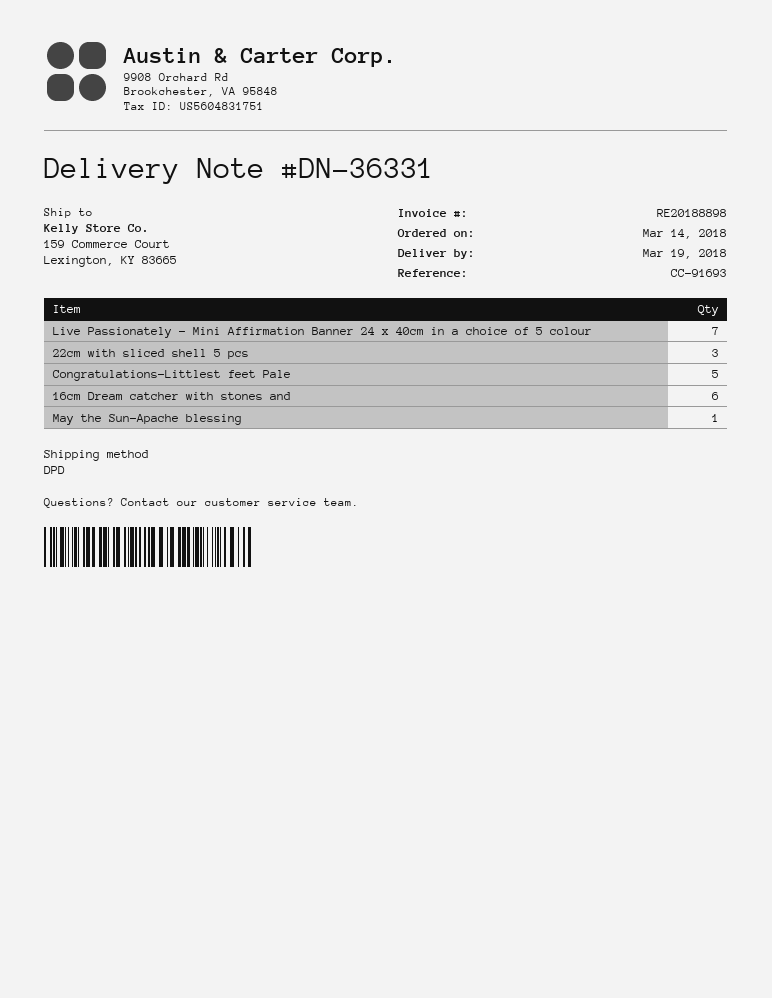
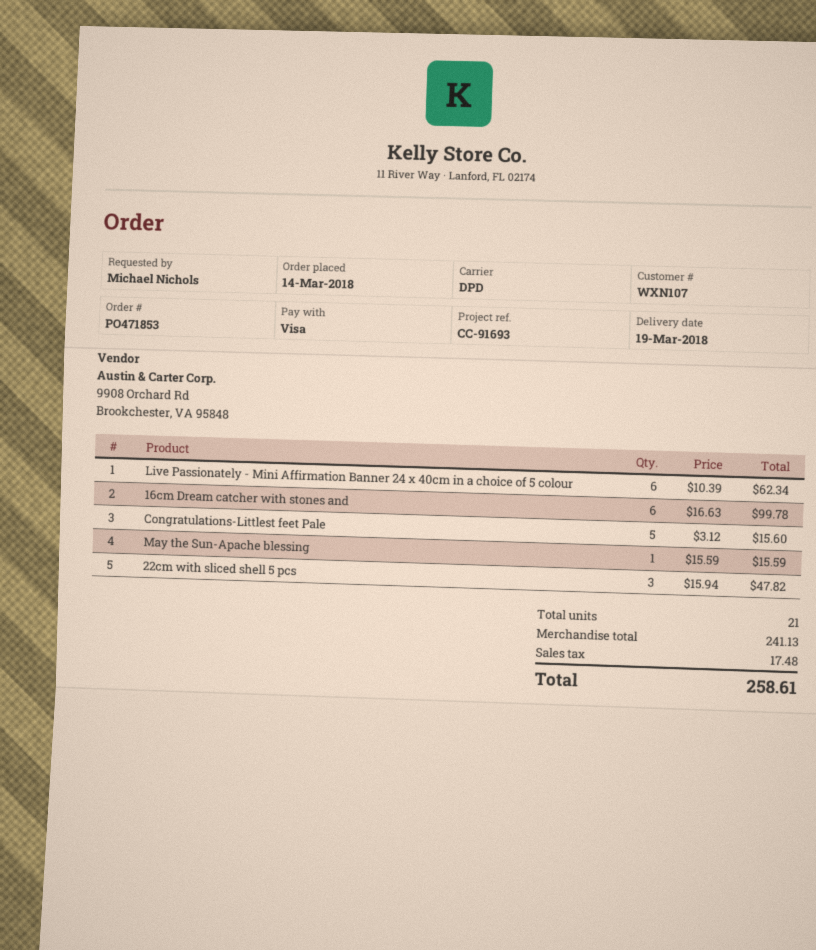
Live Passionately - Mini Affirmation Banner 24 x 40cm in a choice of 5 colour: 7 -> 6

